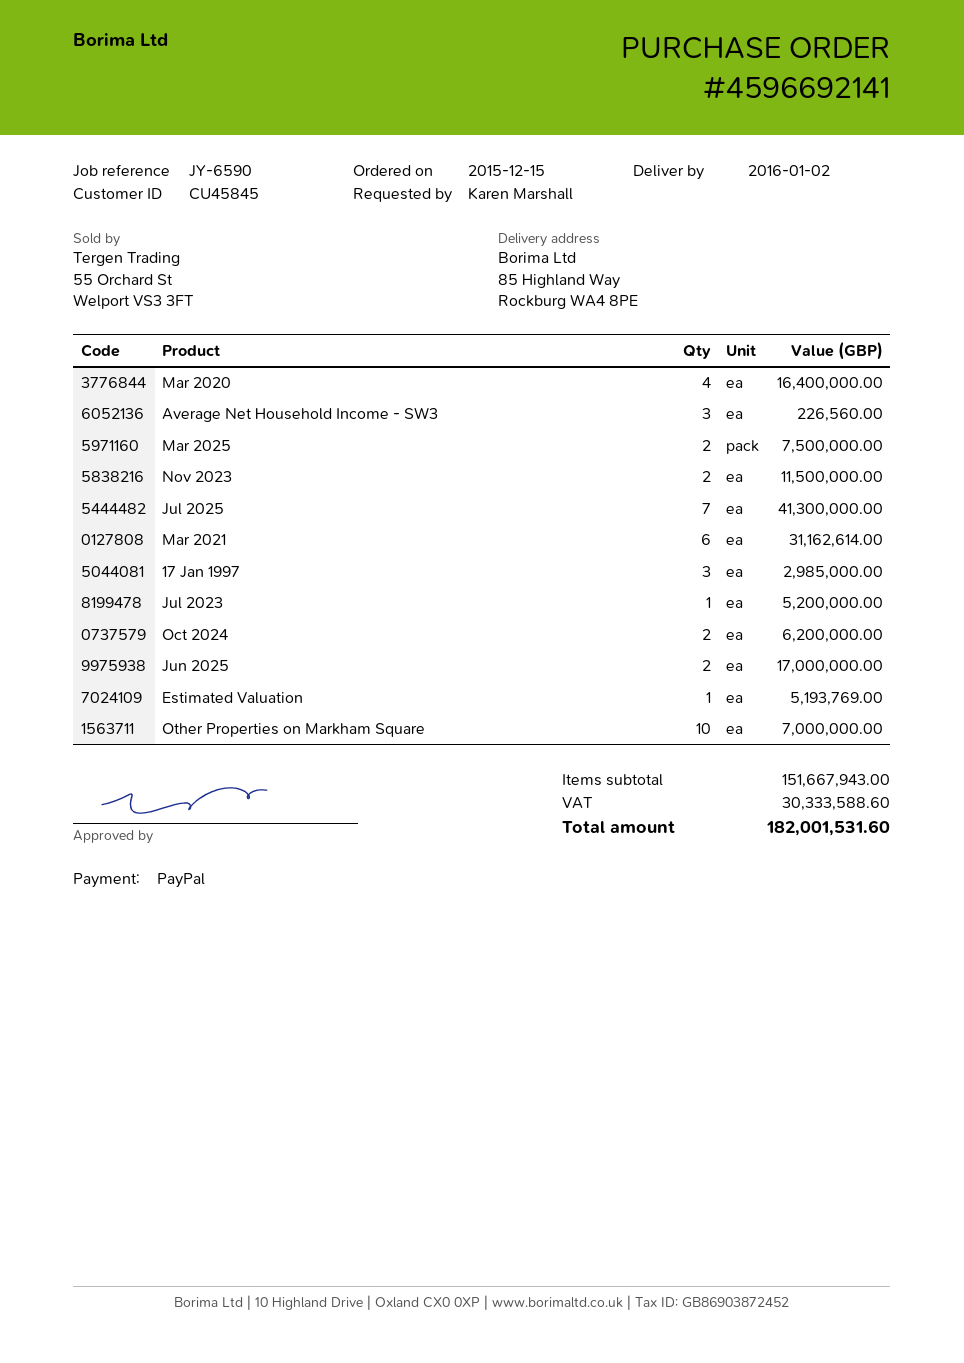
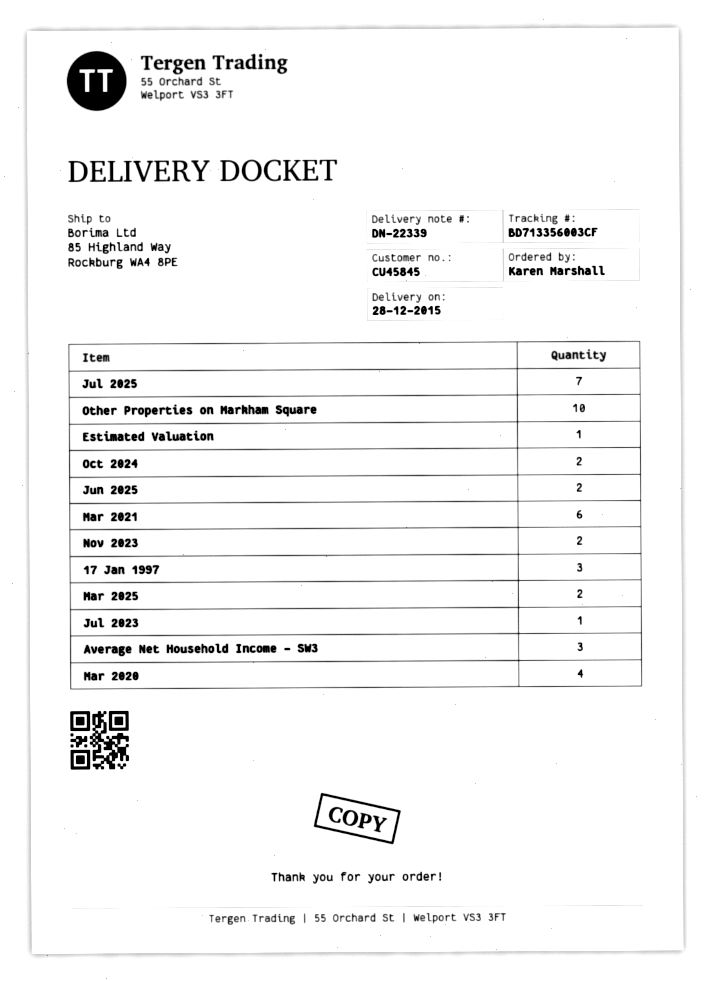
delivery date: 2016-01-02 -> 2015-12-28

